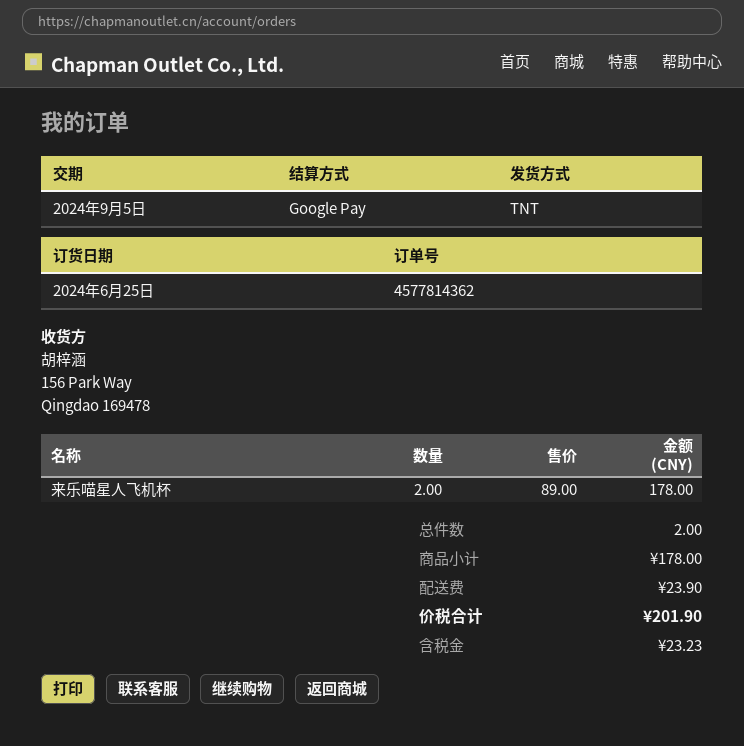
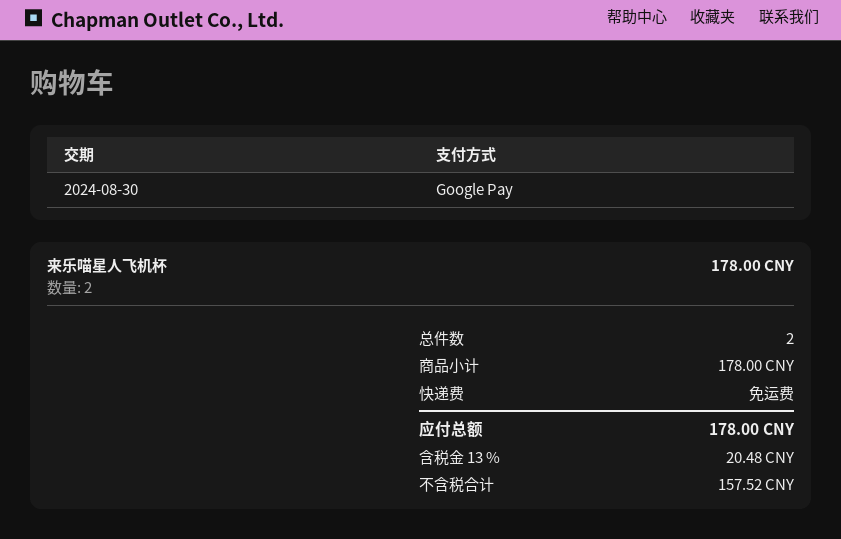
delivery date: 2024-09-05 -> 2024-08-30
shipping: 23.90 -> 0.00
tax: 23.23 -> 20.48
total: 201.90 -> 178.00

